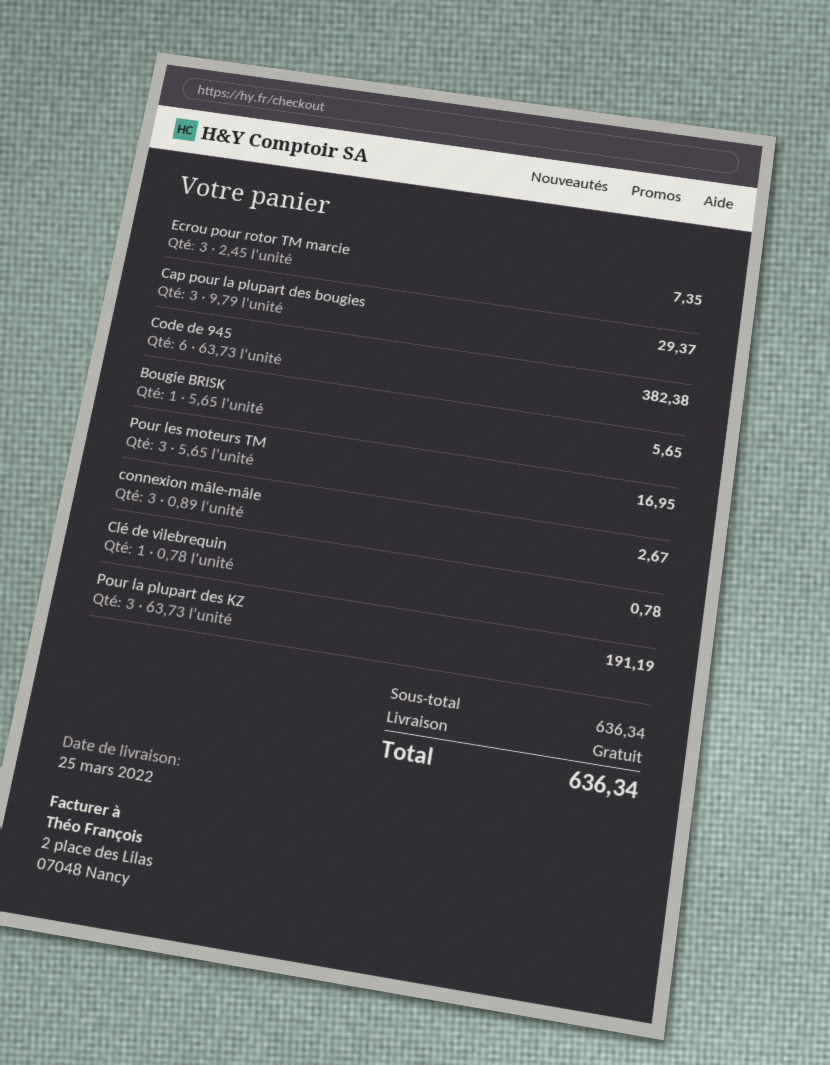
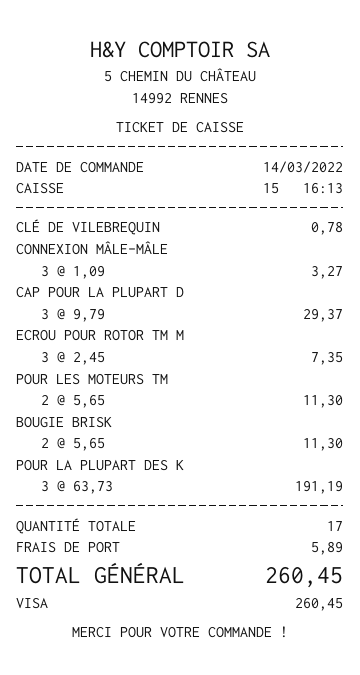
Code de 945: 6 x 63.73 = 382.38 -> none
Bougie BRISK: 1 x 5.65 = 5.65 -> 2 x 5.65 = 11.30
Pour les moteurs TM: 3 x 5.65 = 16.95 -> 2 x 5.65 = 11.30
connexion mâle-mâle: 3 x 0.89 = 2.67 -> 3 x 1.09 = 3.27
shipping: 0.00 -> 5.89
total: 636.34 -> 260.45

